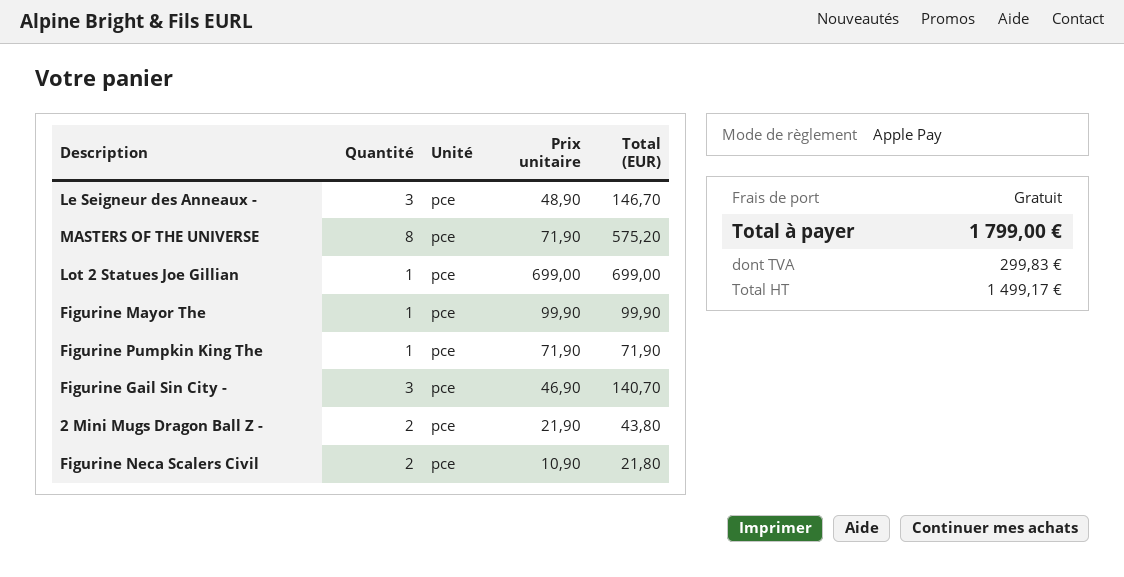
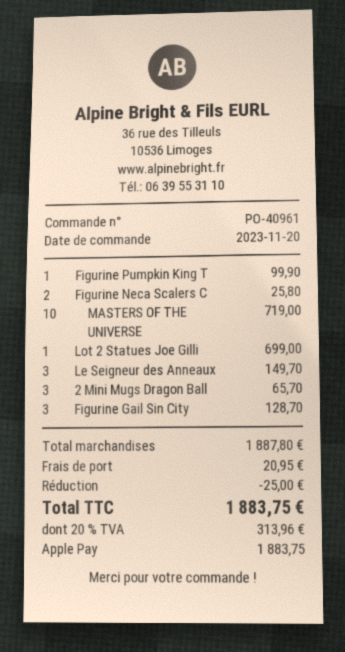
Le Seigneur des Anneaux -: 3 for 146.70 -> 3 for 149.70
MASTERS OF THE UNIVERSE: 8 for 575.20 -> 10 for 719.00
Figurine Mayor The: 1 for 99.90 -> none
Figurine Pumpkin King The: 1 for 71.90 -> 1 for 99.90
Figurine Gail Sin City -: 3 for 140.70 -> 3 for 128.70
2 Mini Mugs Dragon Ball Z -: 2 for 43.80 -> 3 for 65.70
Figurine Neca Scalers Civil: 2 for 21.80 -> 2 for 25.80
discount: none -> 25.00
shipping: 0.00 -> 20.95
tax: 299.83 -> 313.96
total: 1799.00 -> 1883.75

